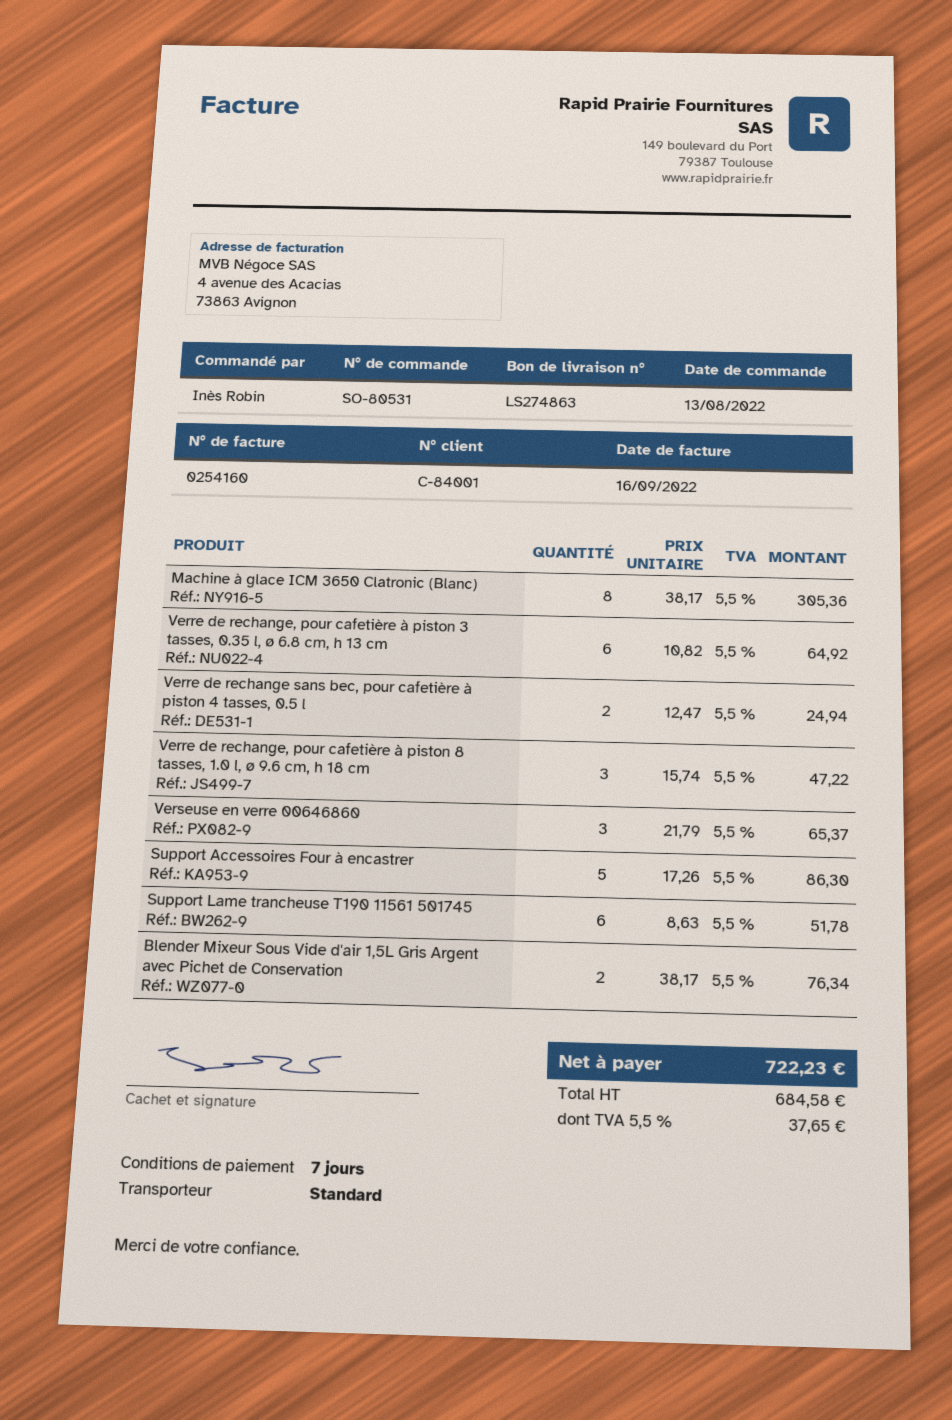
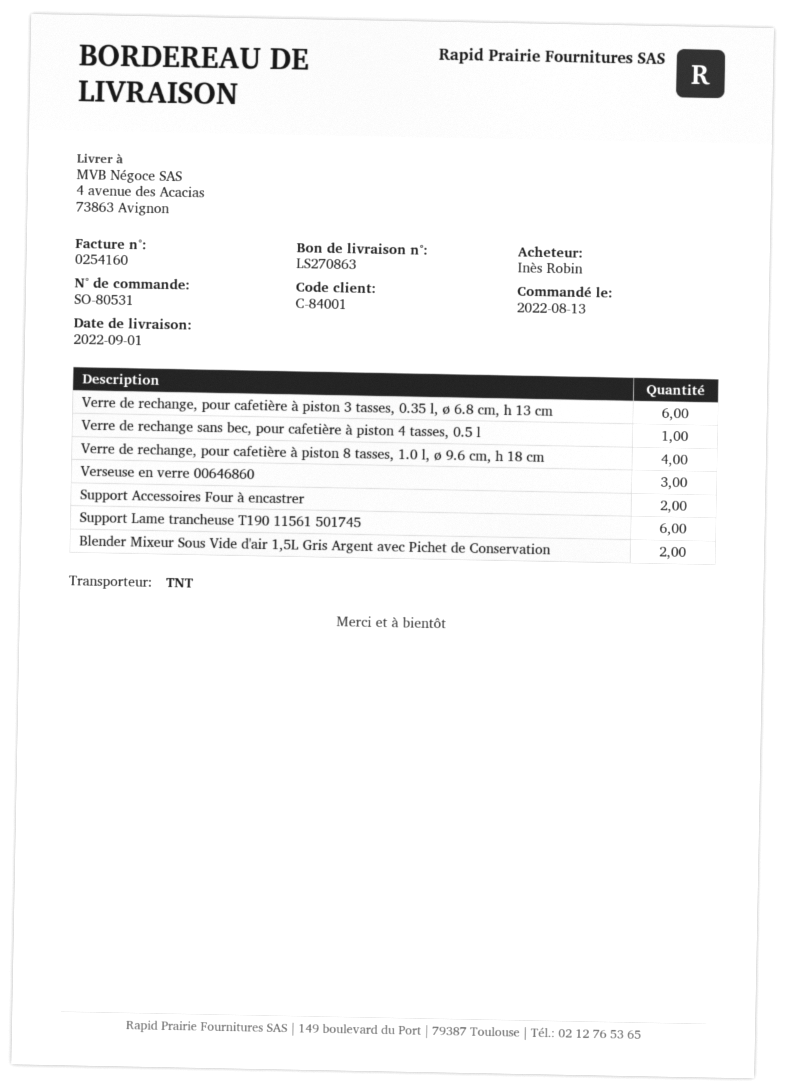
delivery note number: LS274863 -> LS270863
shipping method: standard -> TNT
Machine à glace ICM 3650 Clatronic (Blanc): 8 -> none
Verre de rechange sans bec, pour cafetière à piston 4 tasses, 0.5 l: 2 -> 1
Verre de rechange, pour cafetière à piston 8 tasses, 1.0 l, ø 9.6 cm, h 18 cm: 3 -> 4
Support Accessoires Four à encastrer: 5 -> 2

